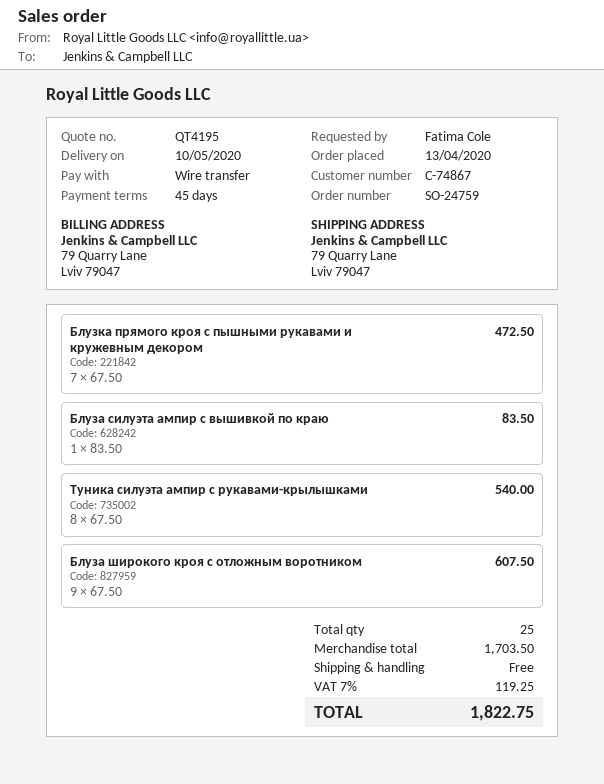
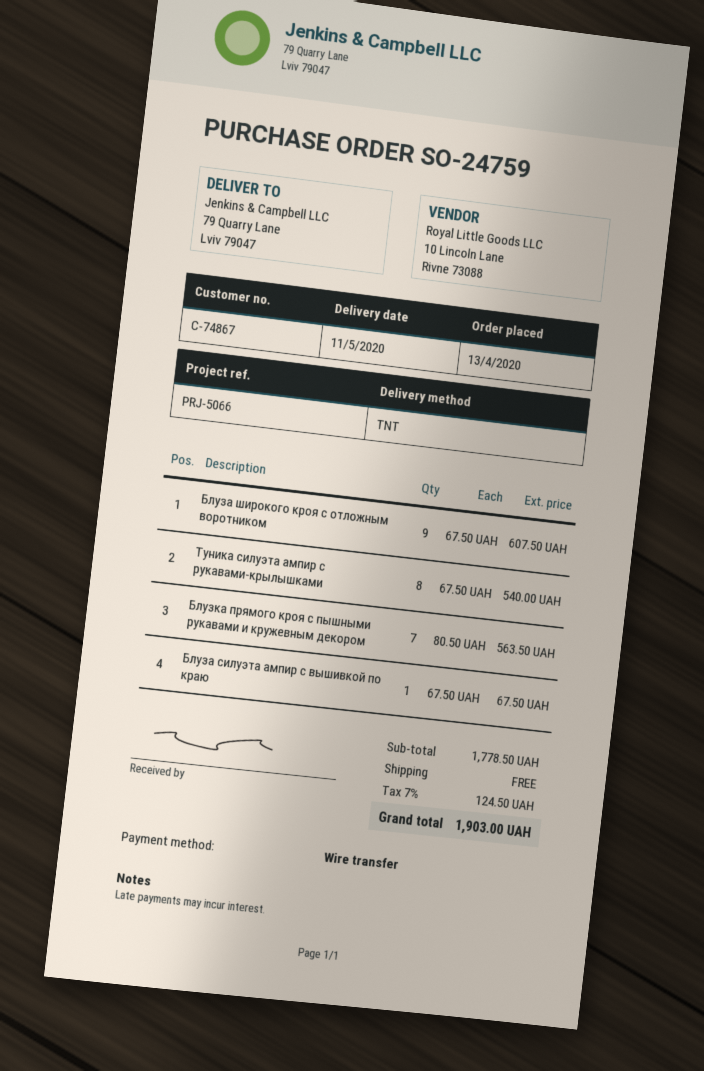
delivery date: 2020-05-10 -> 2020-05-11
Блузка прямого кроя с пышными рукавами и кружевным декором: 7 x 67.50 = 472.50 -> 7 x 80.50 = 563.50
Блуза силуэта ампир с вышивкой по краю: 1 x 83.50 = 83.50 -> 1 x 67.50 = 67.50
subtotal: 1703.50 -> 1778.50
tax: 7% = 119.25 -> 7% = 124.50
total: 1822.75 -> 1903.00

